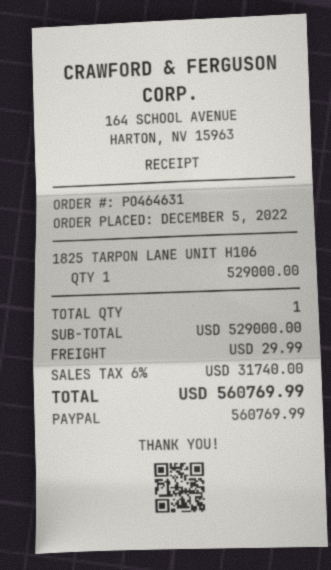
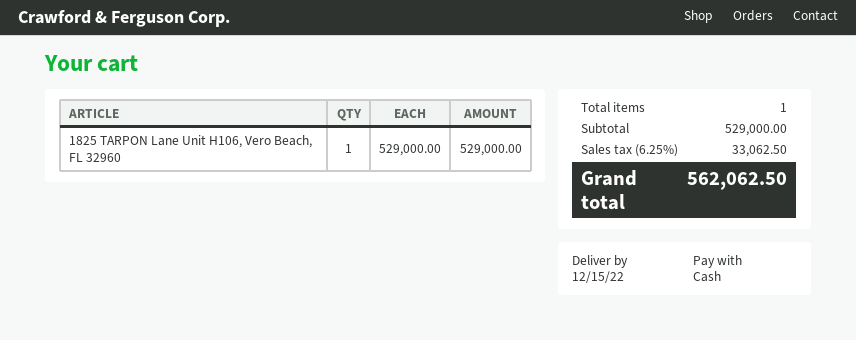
payment method: PayPal -> cash
shipping: 29.99 -> none
tax: 6% = 31740.00 -> 6.25% = 33062.50
total: 560769.99 -> 562062.50

